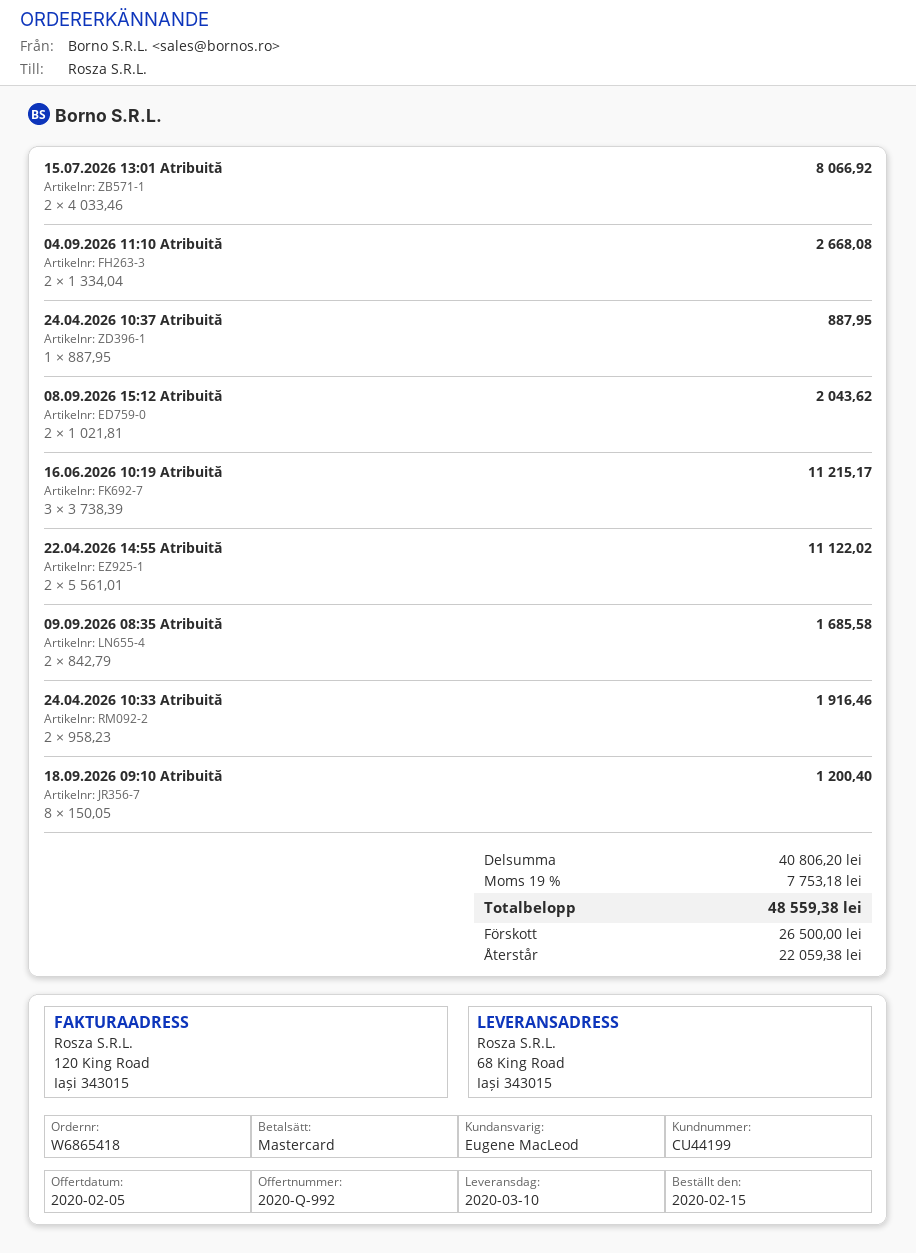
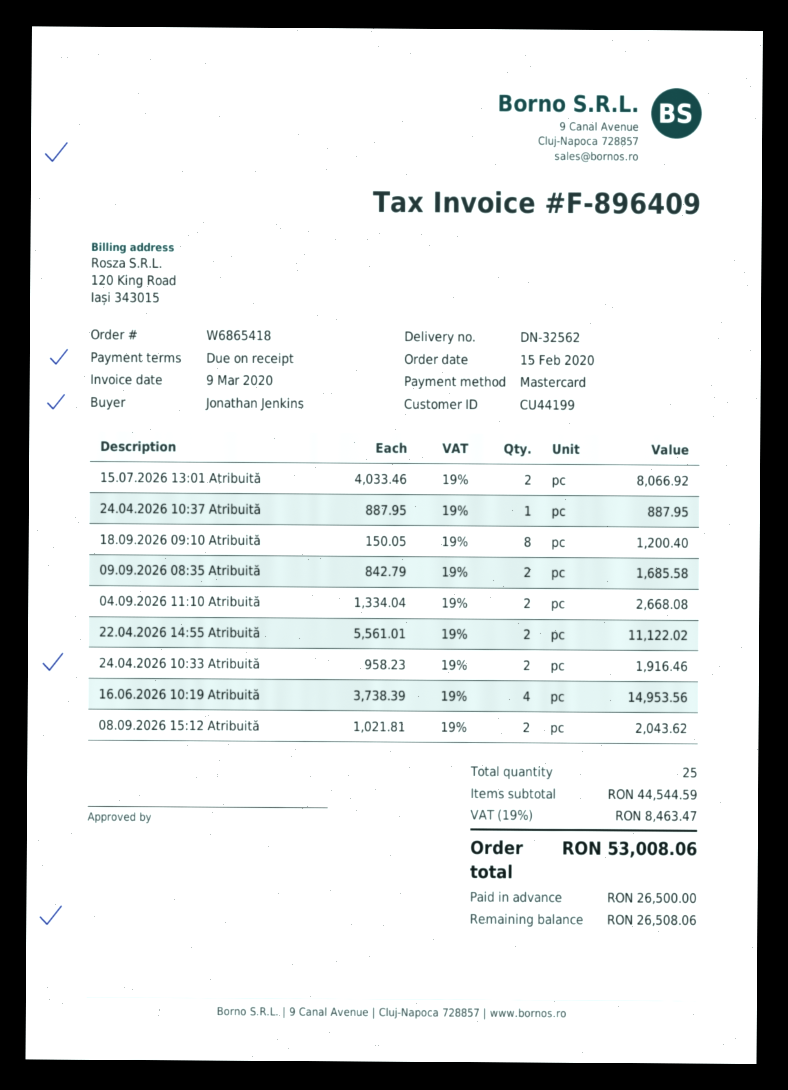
16.06.2026 10:19 Atribuită: 3 x 3738.39 = 11215.17 -> 4 x 3738.39 = 14953.56
subtotal: 40806.20 -> 44544.59
tax: 19% = 7753.18 -> 19% = 8463.47
total: 48559.38 -> 53008.06
balance: 22059.38 -> 26508.06

